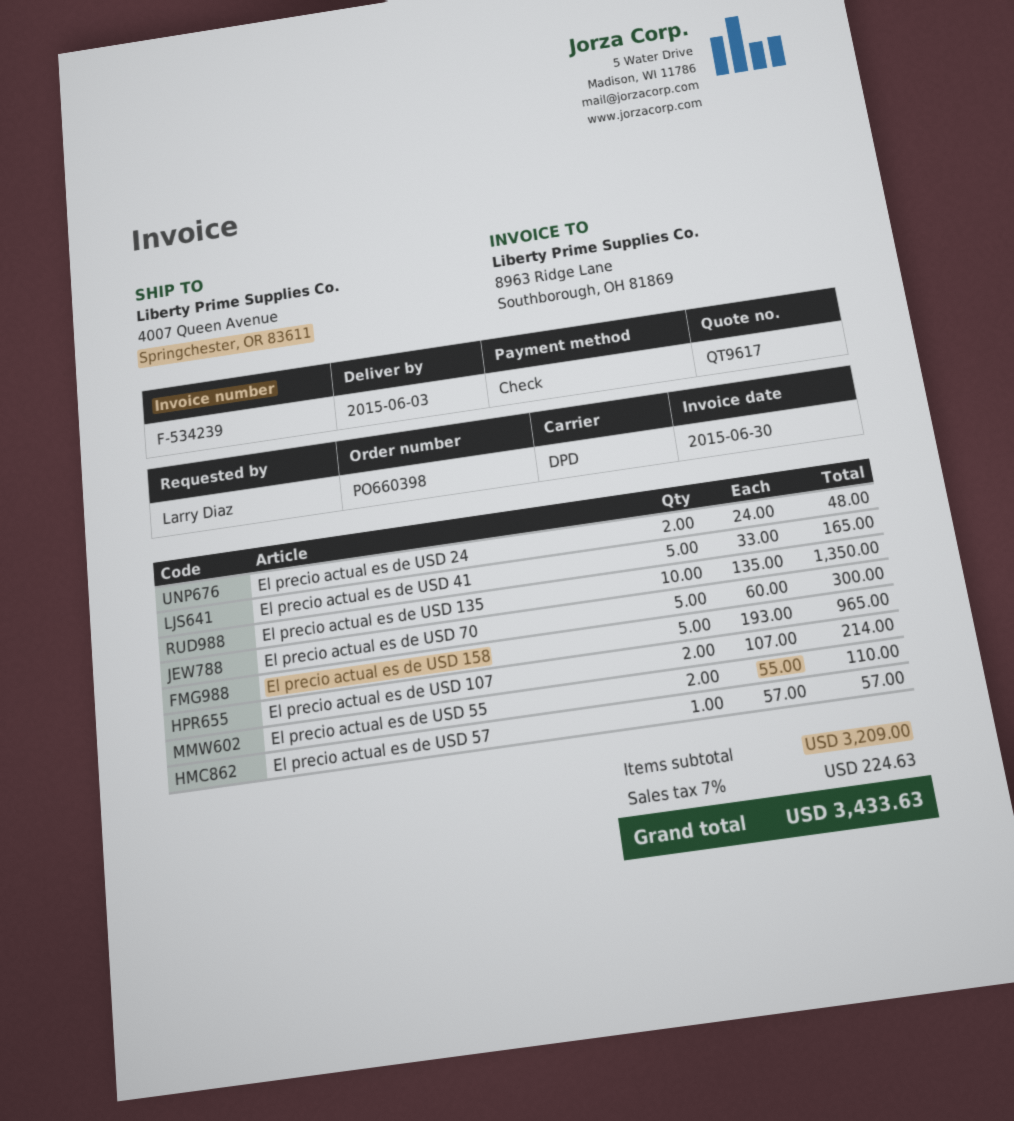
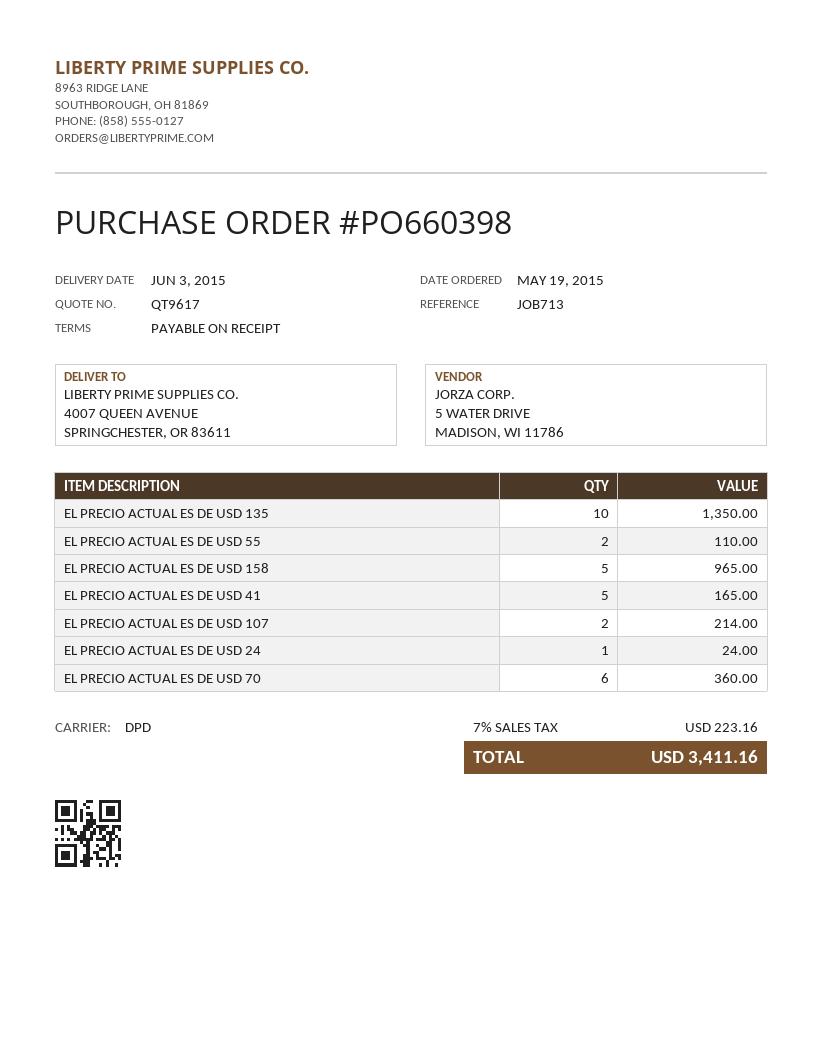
El precio actual es de USD 24: 2 for 48.00 -> 1 for 24.00
El precio actual es de USD 70: 5 for 300.00 -> 6 for 360.00
El precio actual es de USD 57: 1 for 57.00 -> none
tax: 7% = 224.63 -> 7% = 223.16
total: 3433.63 -> 3411.16

